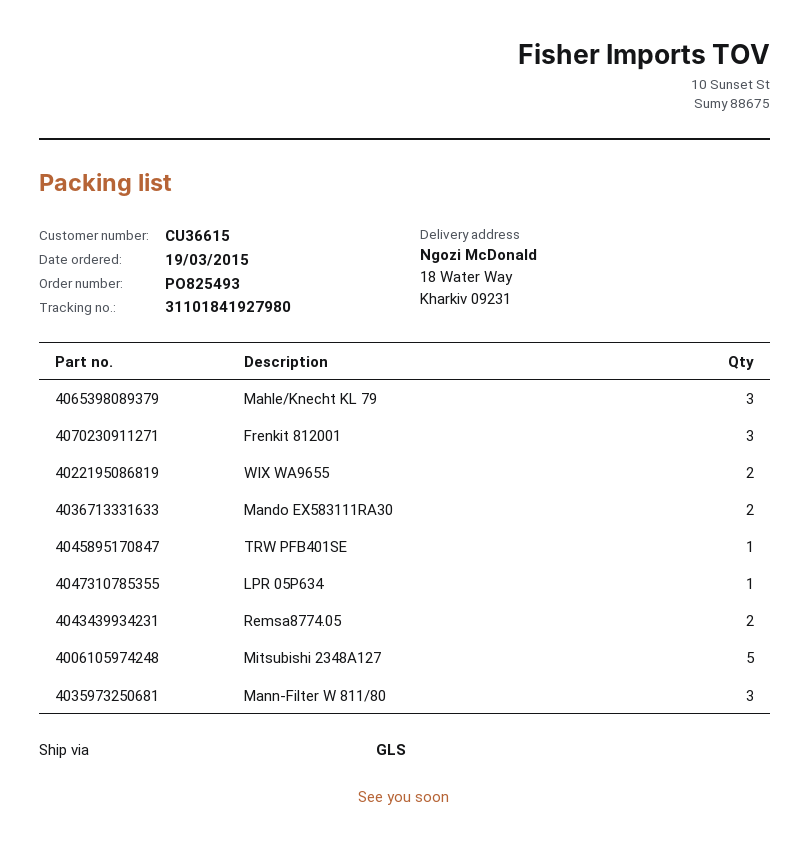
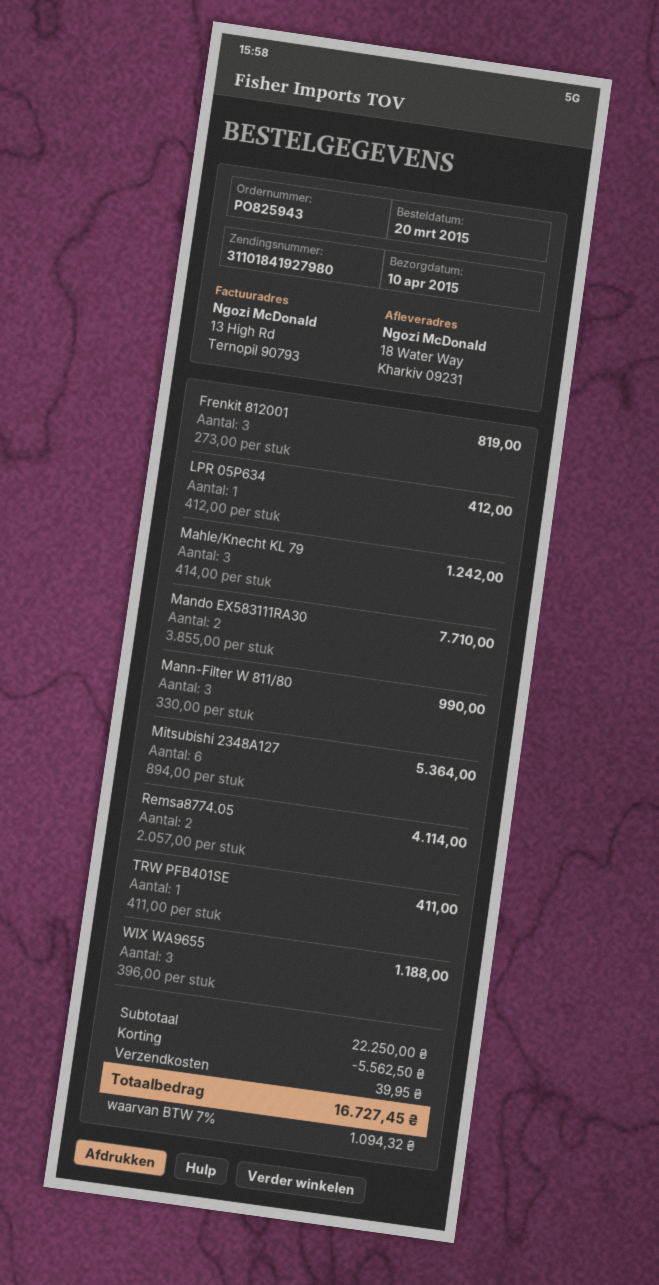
order number: PO825493 -> PO825943
order date: 2015-03-19 -> 2015-03-20
WIX WA9655: 2 -> 3
Mitsubishi 2348A127: 5 -> 6

